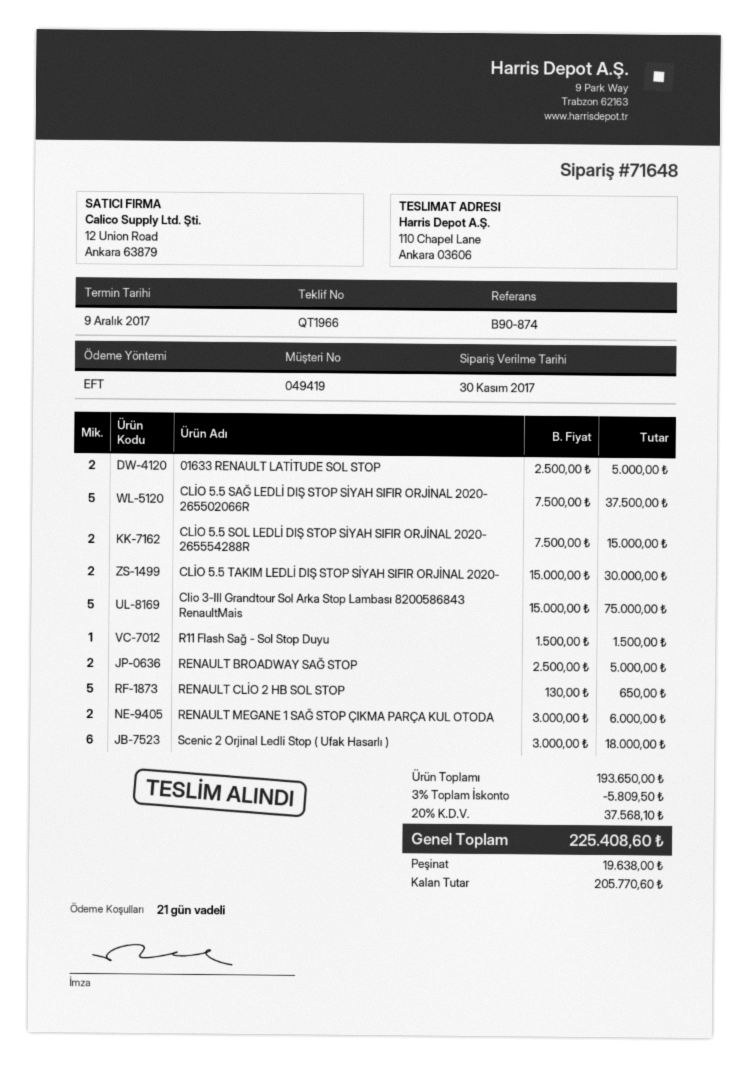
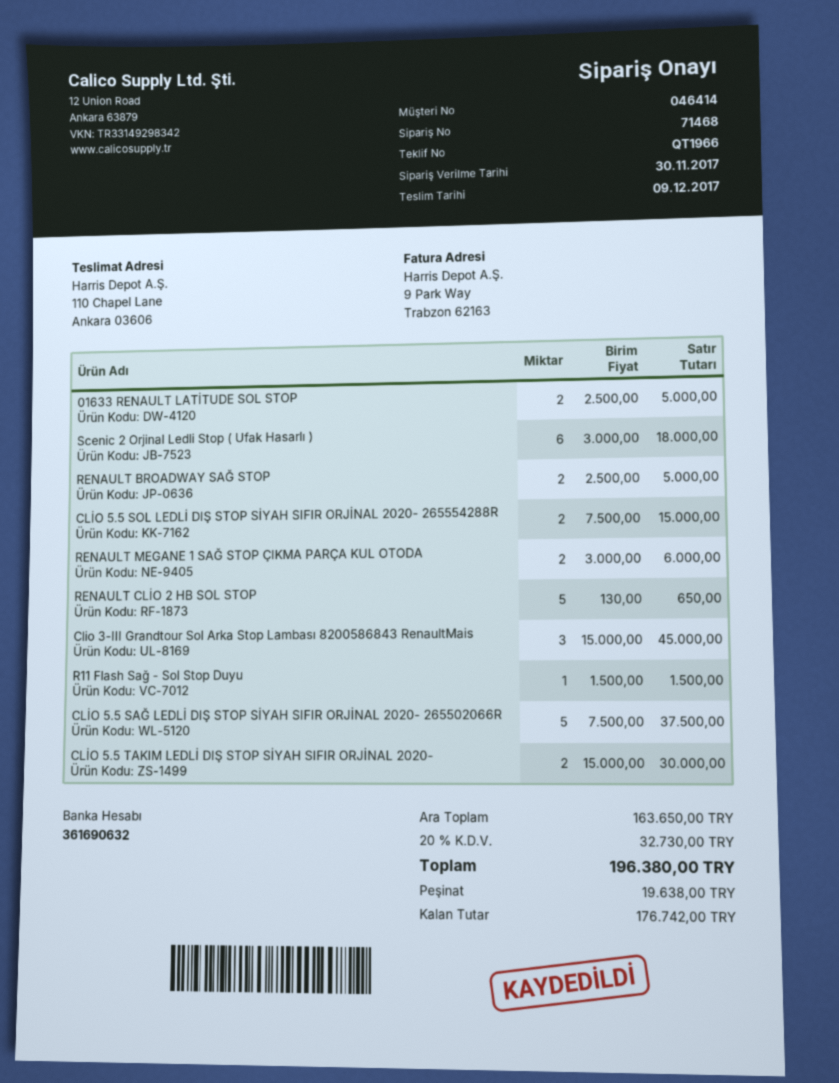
order number: 71648 -> 71468
customer number: 049419 -> 046414
Clio 3-III Grandtour Sol Arka Stop Lambası 8200586843 RenaultMais: 5 x 15000.00 = 75000.00 -> 3 x 15000.00 = 45000.00
subtotal: 193650.00 -> 163650.00
discount: 3% = 5809.50 -> none
tax: 20% = 37568.10 -> 20% = 32730.00
total: 225408.60 -> 196380.00
balance: 205770.60 -> 176742.00

